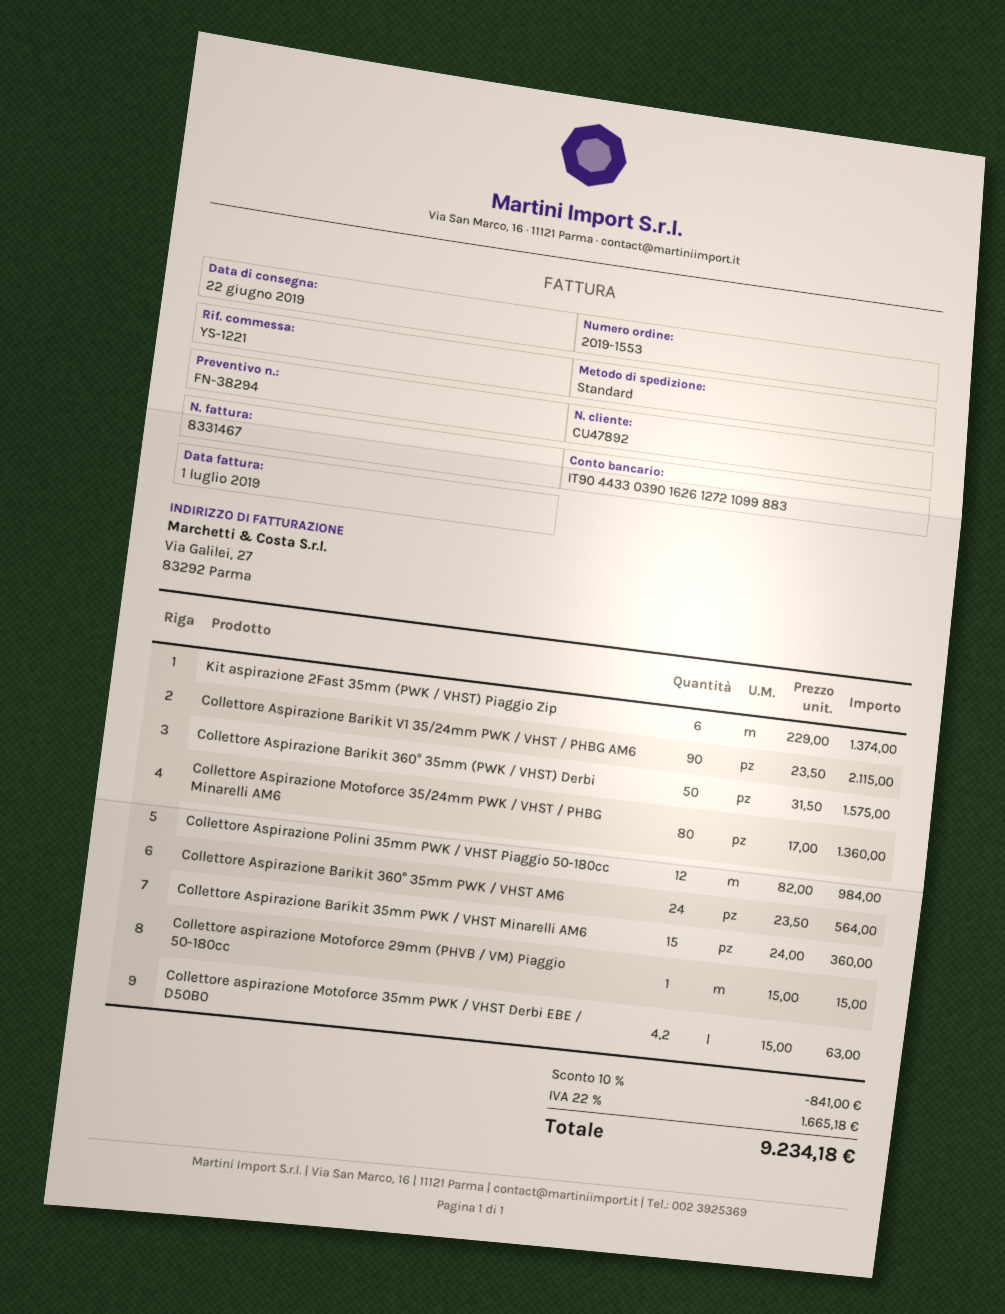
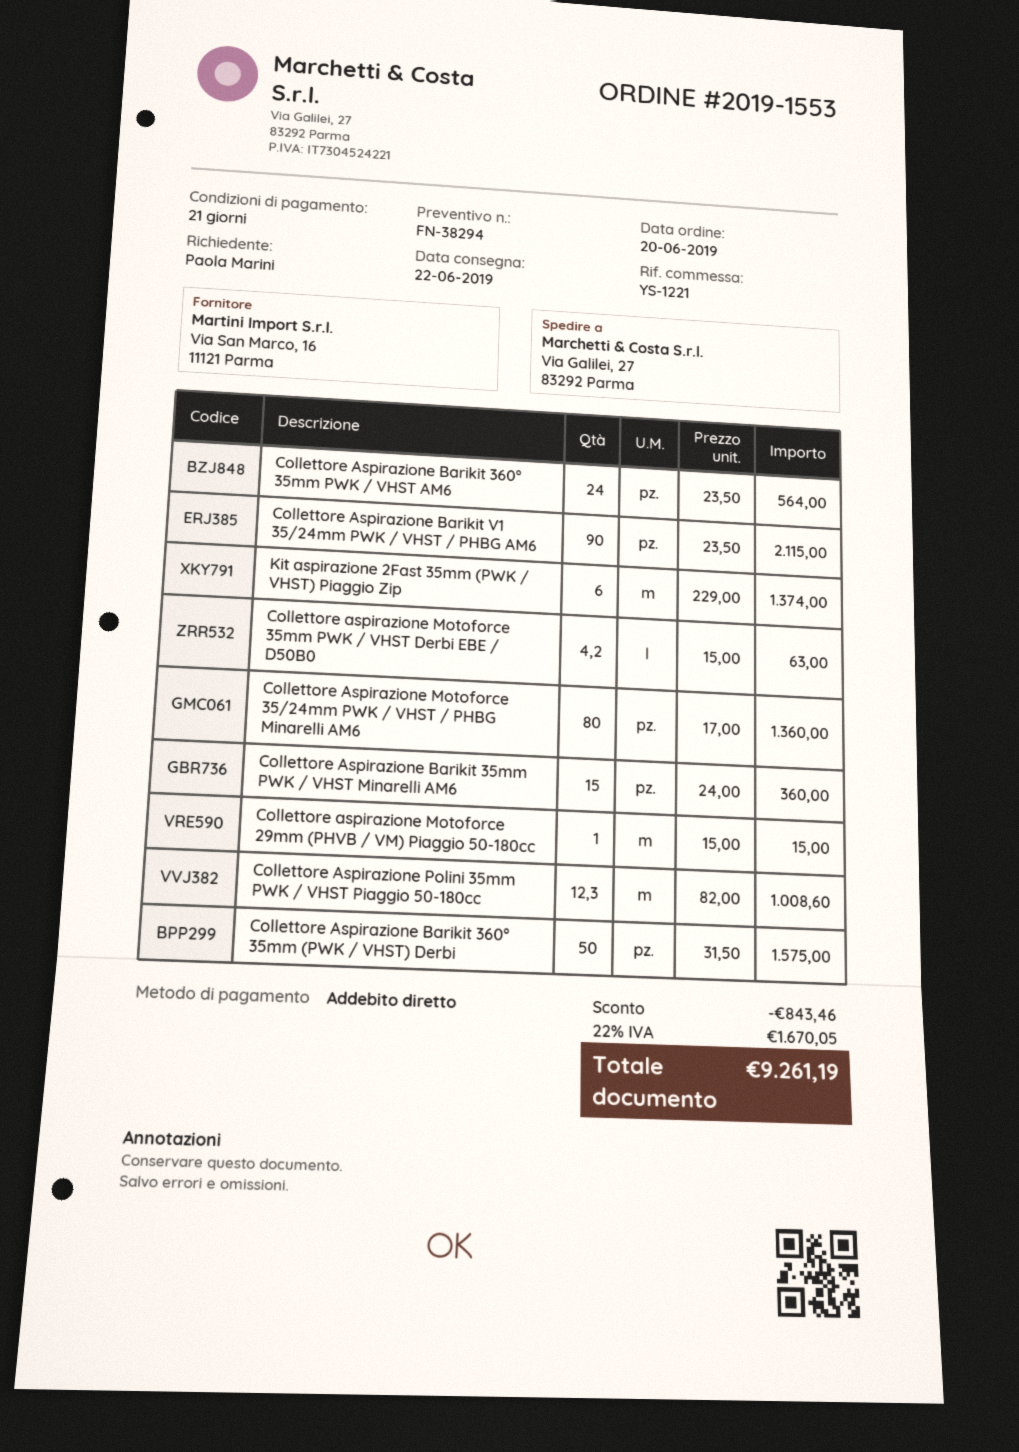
Collettore Aspirazione Polini 35mm PWK / VHST Piaggio 50-180cc: 12 x 82.00 = 984.00 -> 12.3 x 82.00 = 1008.60
discount: 841.00 -> 843.46
tax: 22% = 1665.18 -> 22% = 1670.05
total: 9234.18 -> 9261.19

